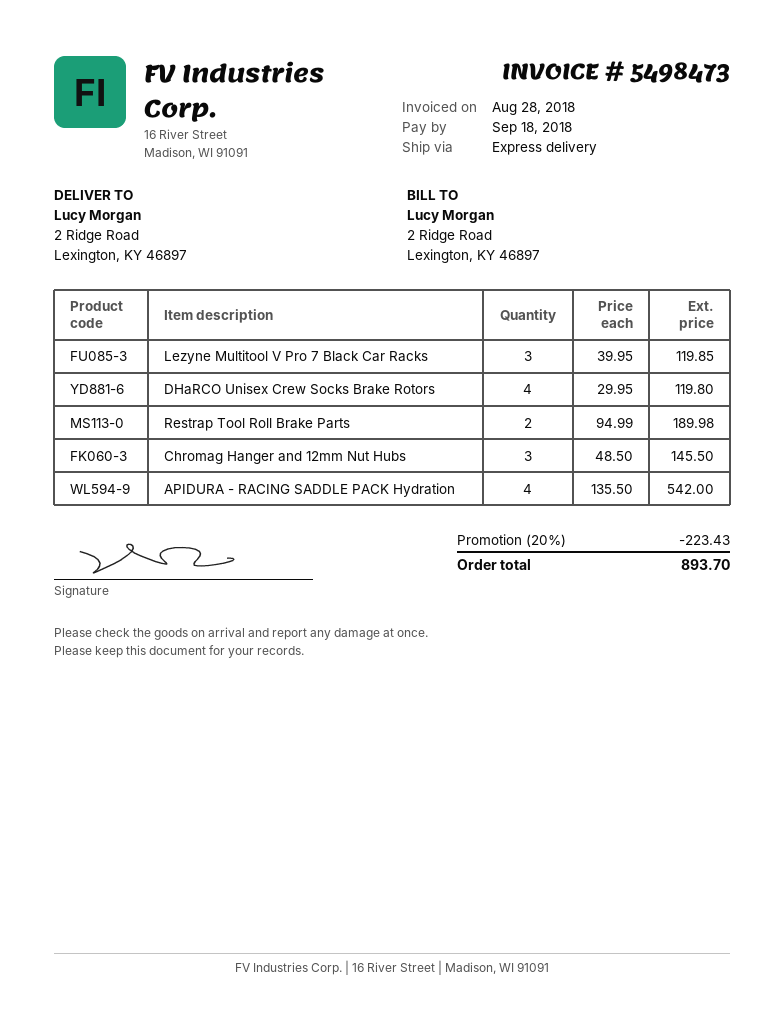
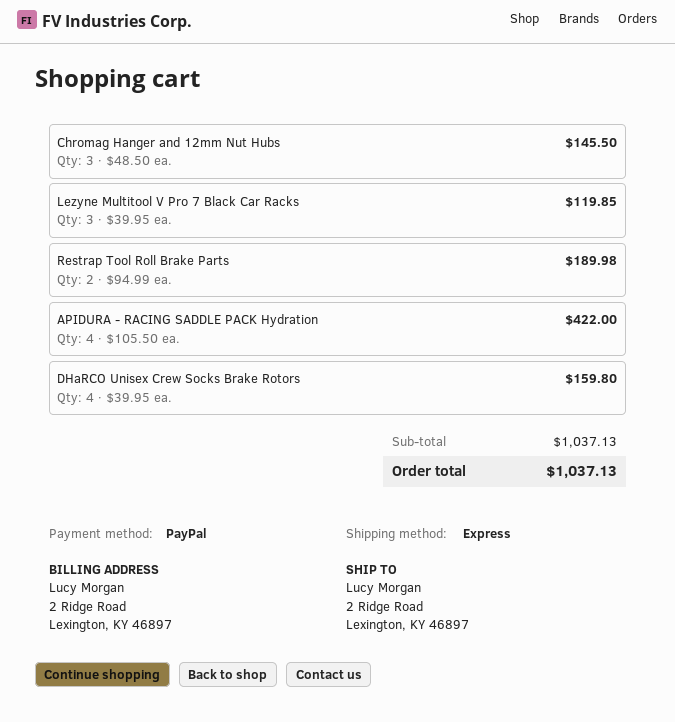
DHaRCO Unisex Crew Socks Brake Rotors: 4 x 29.95 = 119.80 -> 4 x 39.95 = 159.80
APIDURA - RACING SADDLE PACK Hydration: 4 x 135.50 = 542.00 -> 4 x 105.50 = 422.00
discount: 20% = 223.43 -> none
total: 893.70 -> 1037.13

